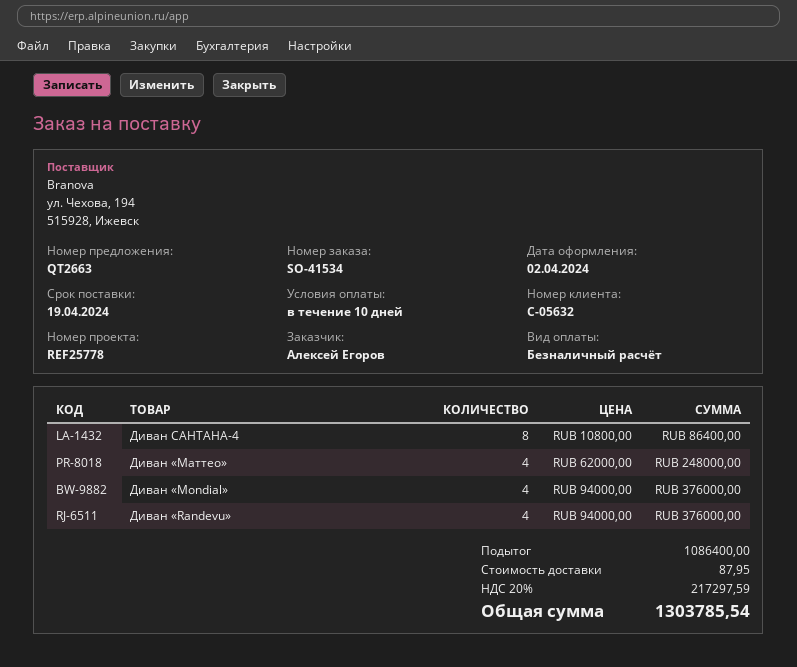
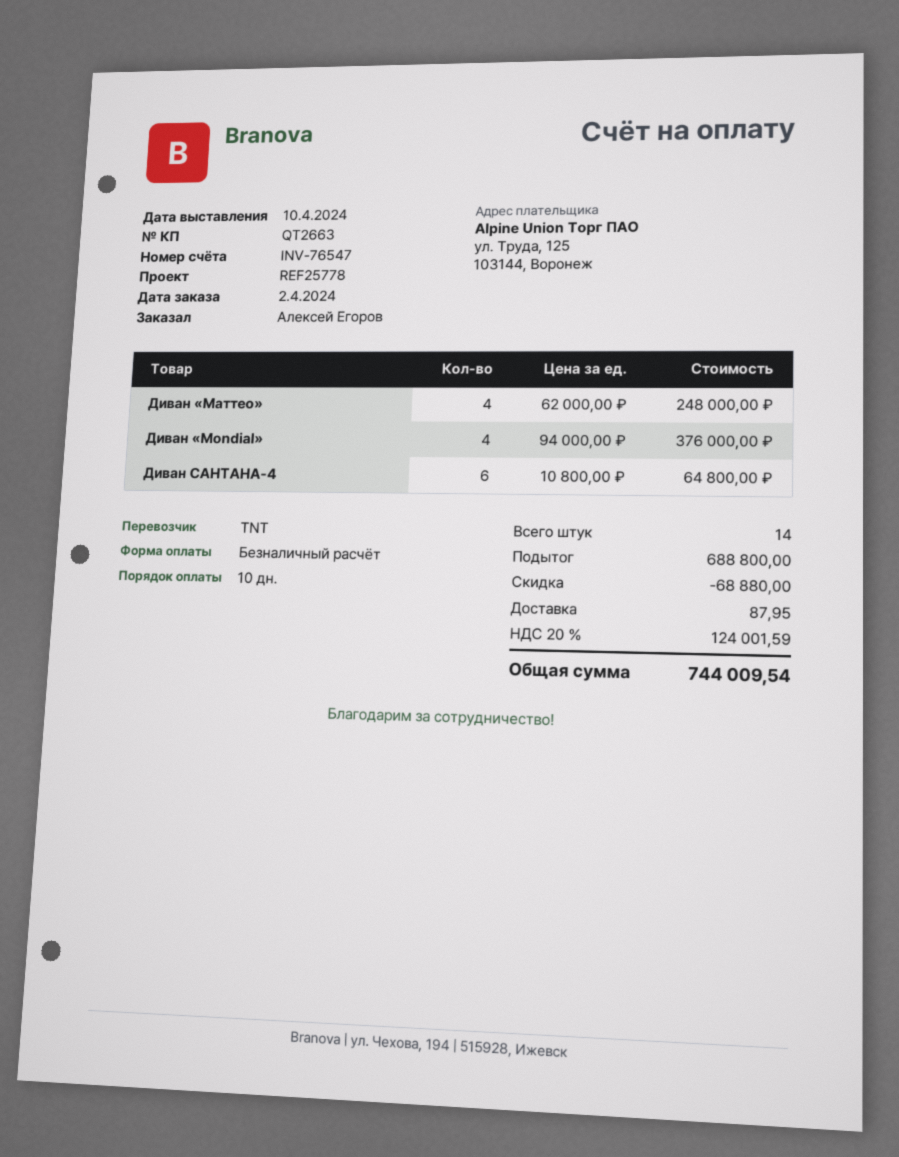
Диван САНТАНА-4: 8 x 10800.00 = 86400.00 -> 6 x 10800.00 = 64800.00
Диван «Randevu»: 4 x 94000.00 = 376000.00 -> none
subtotal: 1086400.00 -> 688800.00
discount: none -> 68880.00
tax: 20% = 217297.59 -> 20% = 124001.59
total: 1303785.54 -> 744009.54

